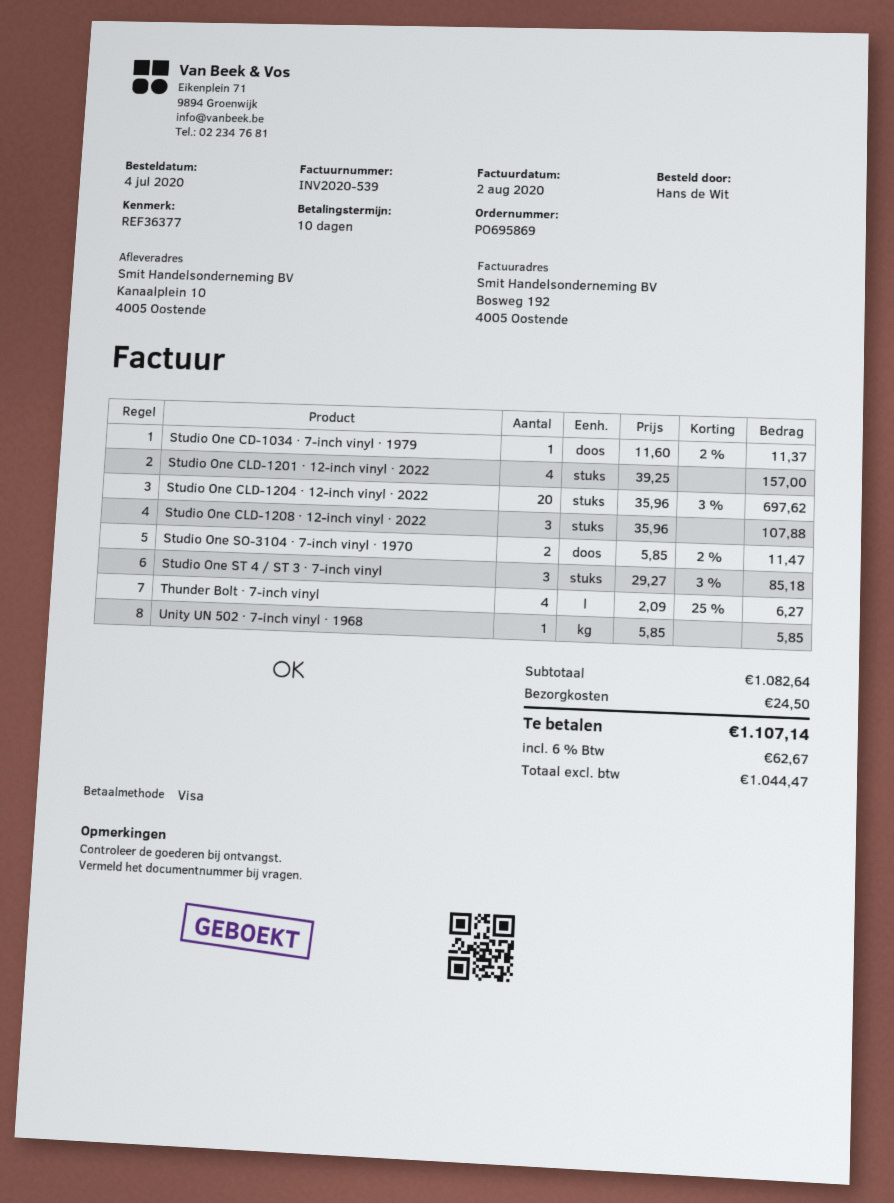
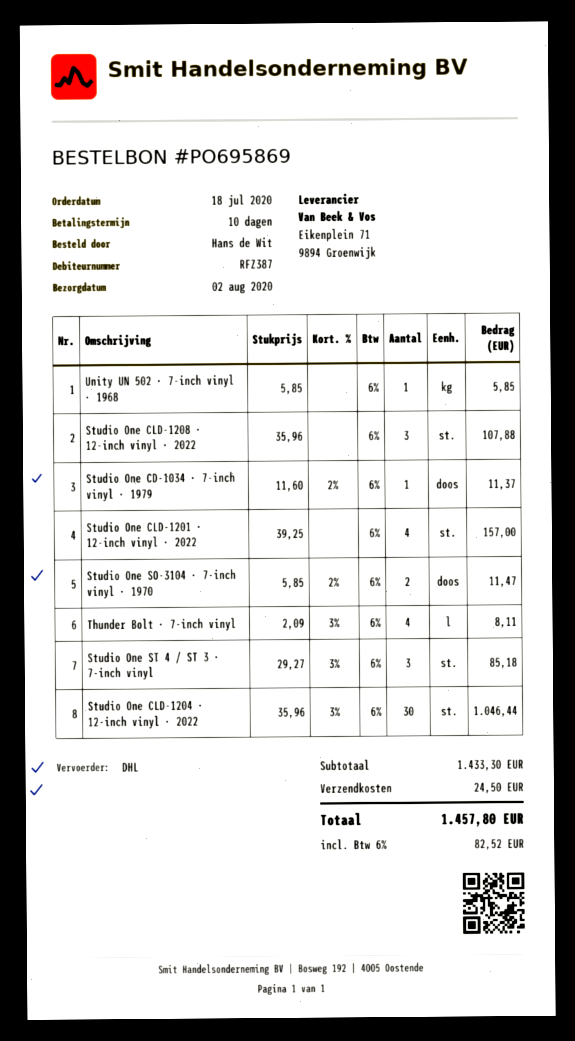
order date: 2020-07-04 -> 2020-07-18
Studio One CLD-1204 · 12-inch vinyl · 2022: 20 x 35.96 - 3% = 697.62 -> 30 x 35.96 - 3% = 1046.44
Thunder Bolt · 7-inch vinyl: 4 x 2.09 - 25% = 6.27 -> 4 x 2.09 - 3% = 8.11
subtotal: 1082.64 -> 1433.30
tax: 6% = 62.67 -> 6% = 82.52
total: 1107.14 -> 1457.80

